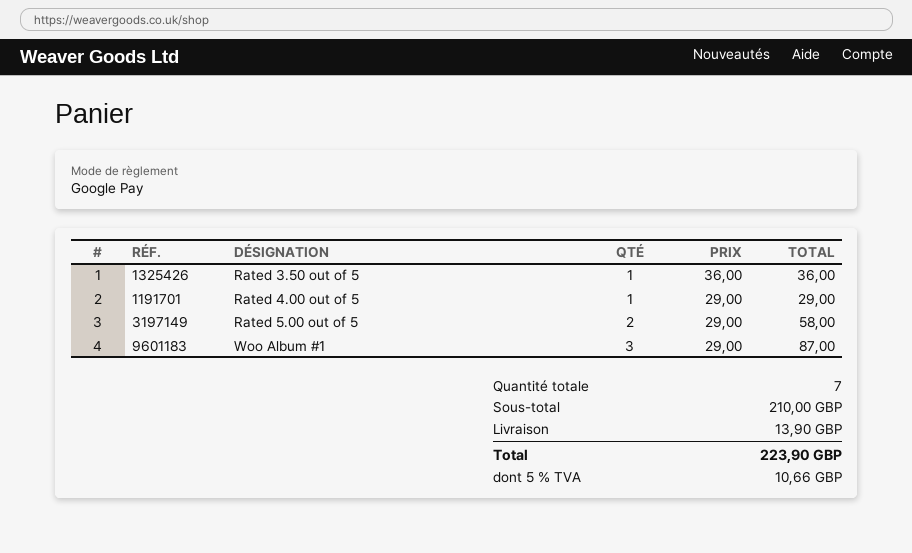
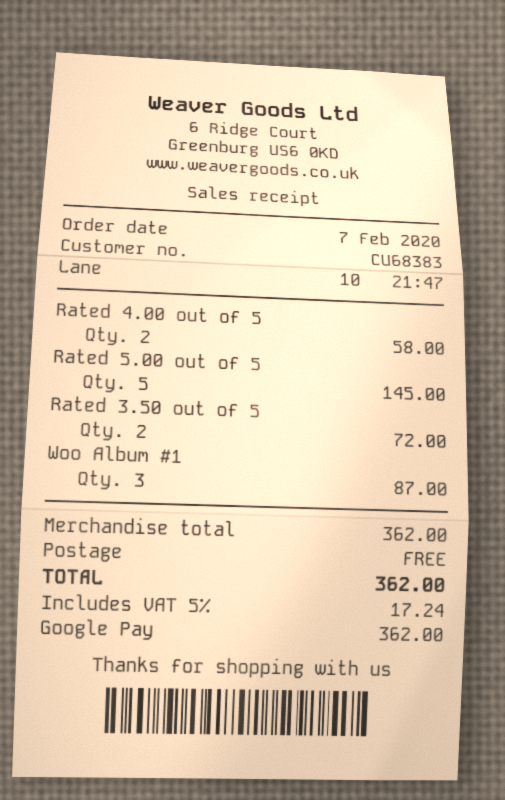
Rated 3.50 out of 5: 1 for 36.00 -> 2 for 72.00
Rated 4.00 out of 5: 1 for 29.00 -> 2 for 58.00
Rated 5.00 out of 5: 2 for 58.00 -> 5 for 145.00
subtotal: 210.00 -> 362.00
shipping: 13.90 -> 0.00
tax: 5% = 10.66 -> 5% = 17.24
total: 223.90 -> 362.00

